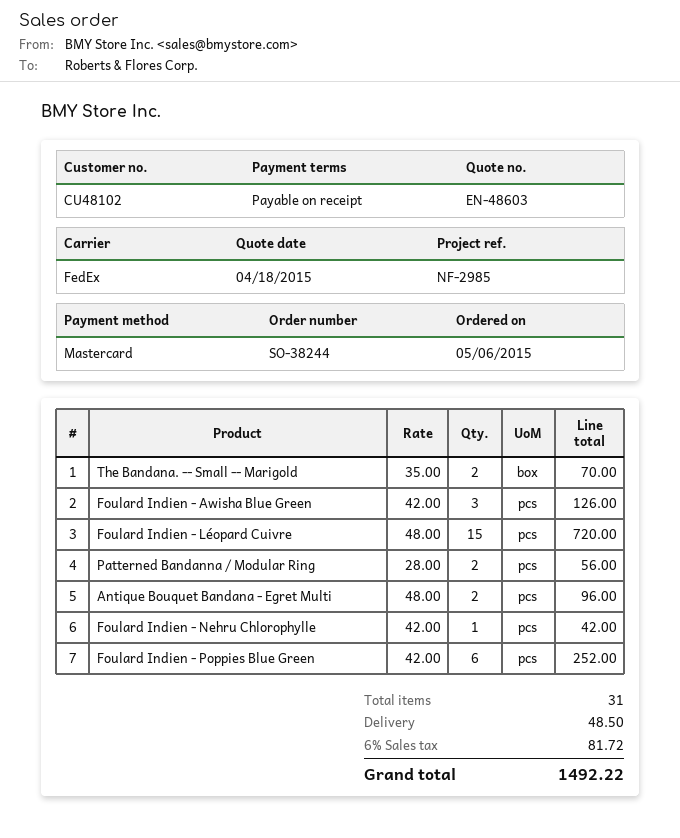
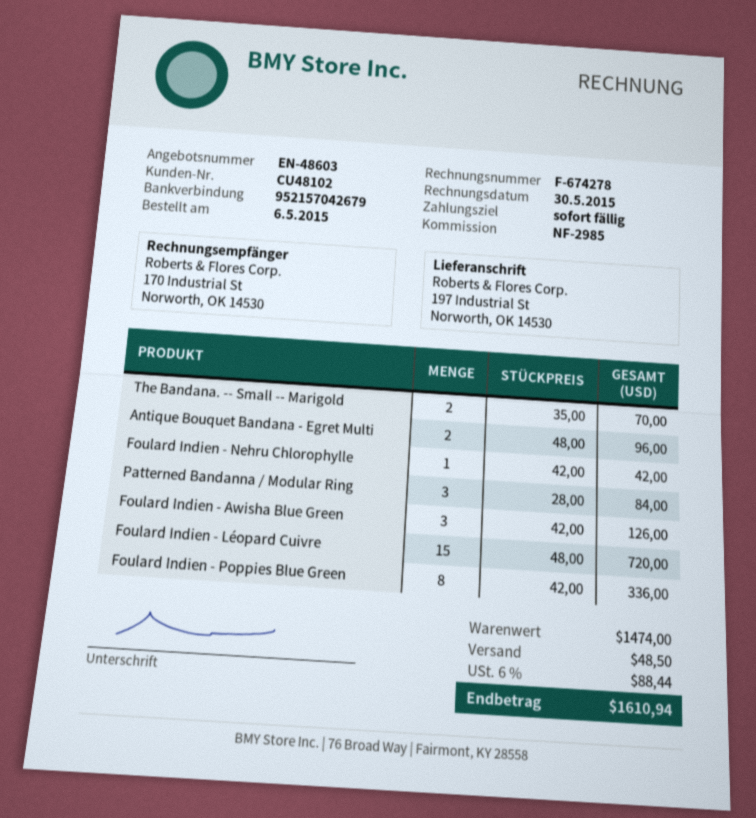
Patterned Bandanna / Modular Ring: 2 x 28.00 = 56.00 -> 3 x 28.00 = 84.00
Foulard Indien - Poppies Blue Green: 6 x 42.00 = 252.00 -> 8 x 42.00 = 336.00
tax: 6% = 81.72 -> 6% = 88.44
total: 1492.22 -> 1610.94

